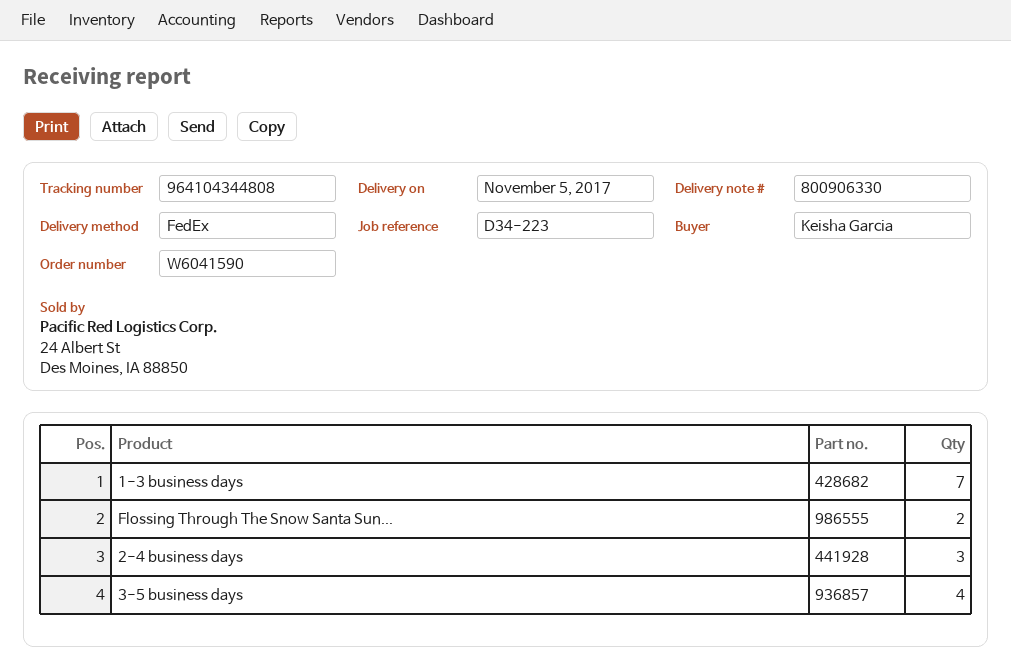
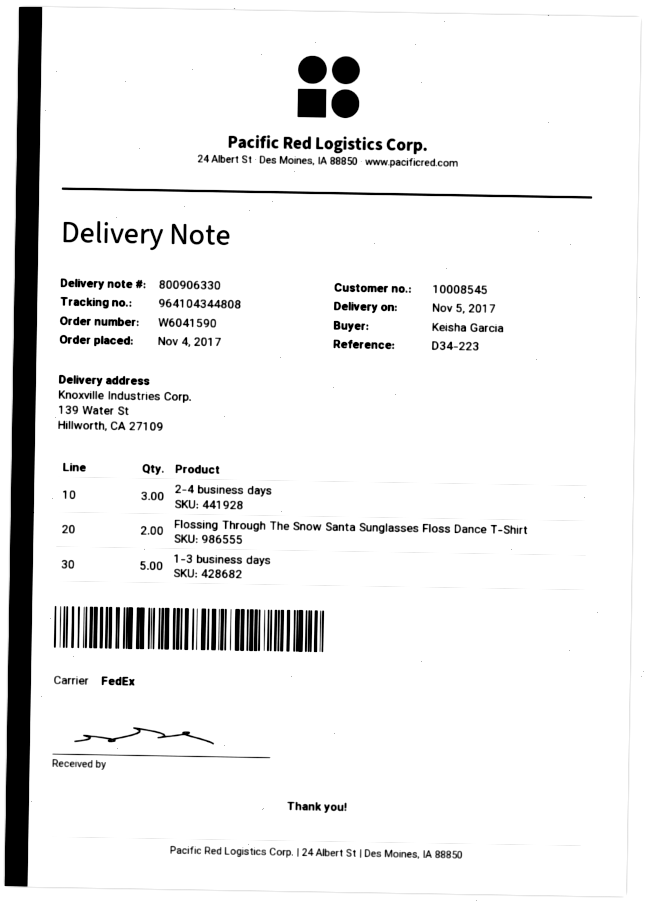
1-3 business days: 7 -> 5
3-5 business days: 4 -> none

